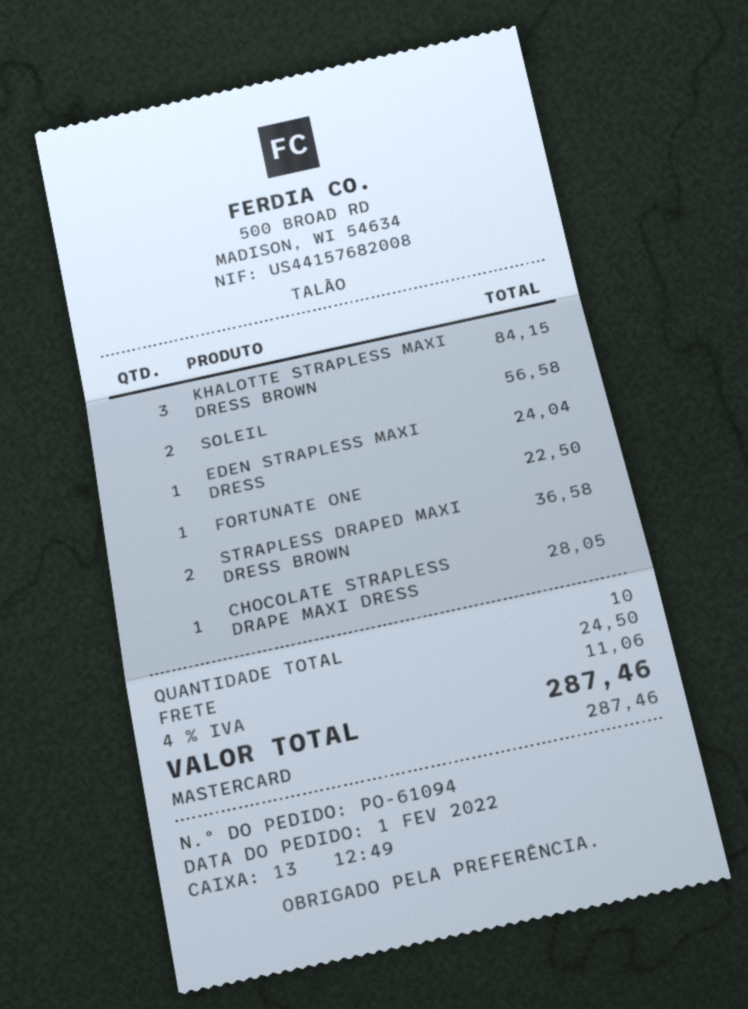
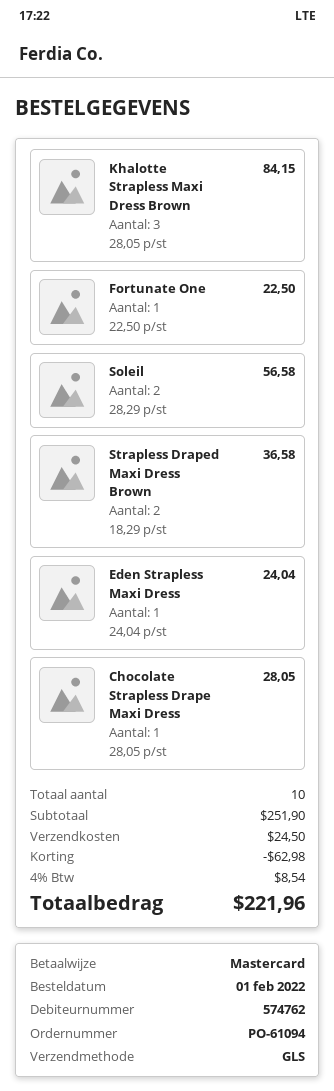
discount: none -> 62.98
tax: 4% = 11.06 -> 4% = 8.54
total: 287.46 -> 221.96

